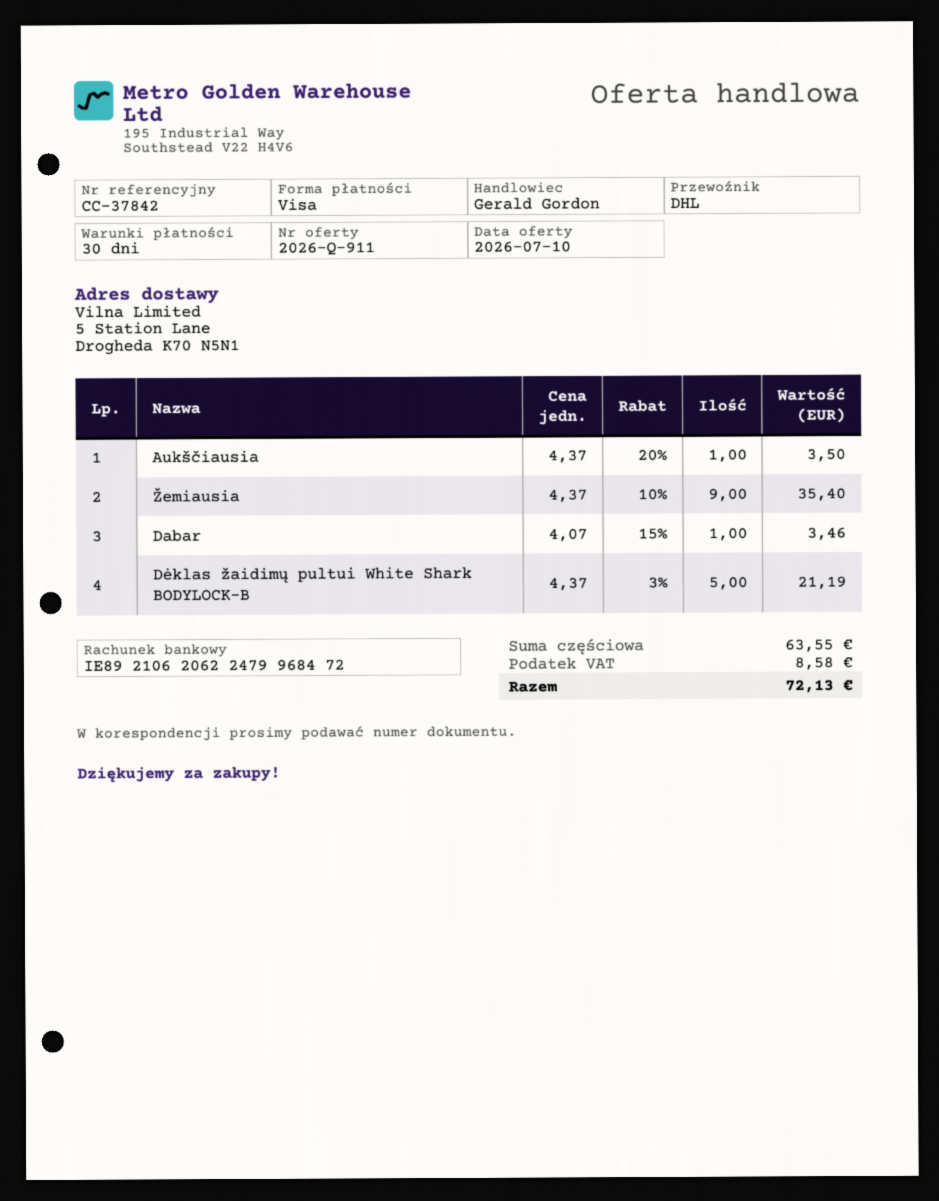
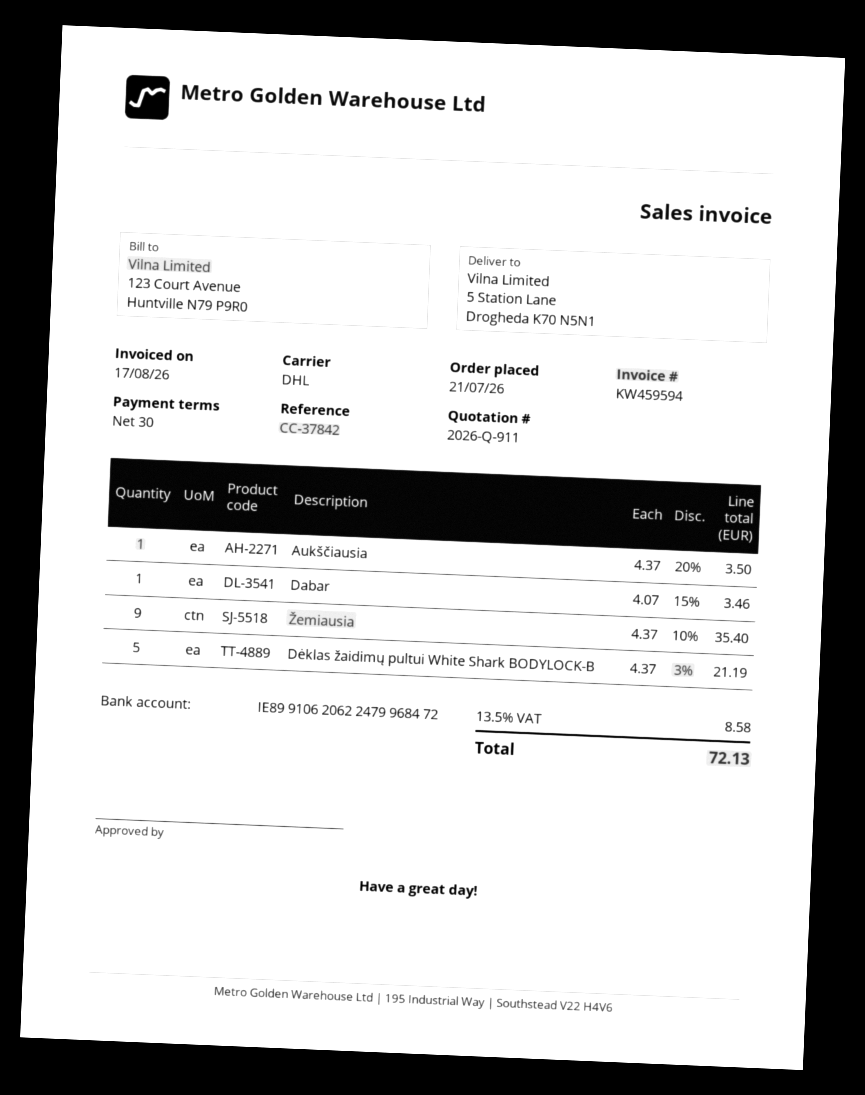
bank account: IE89210620622479968472 -> IE89910620622479968472

